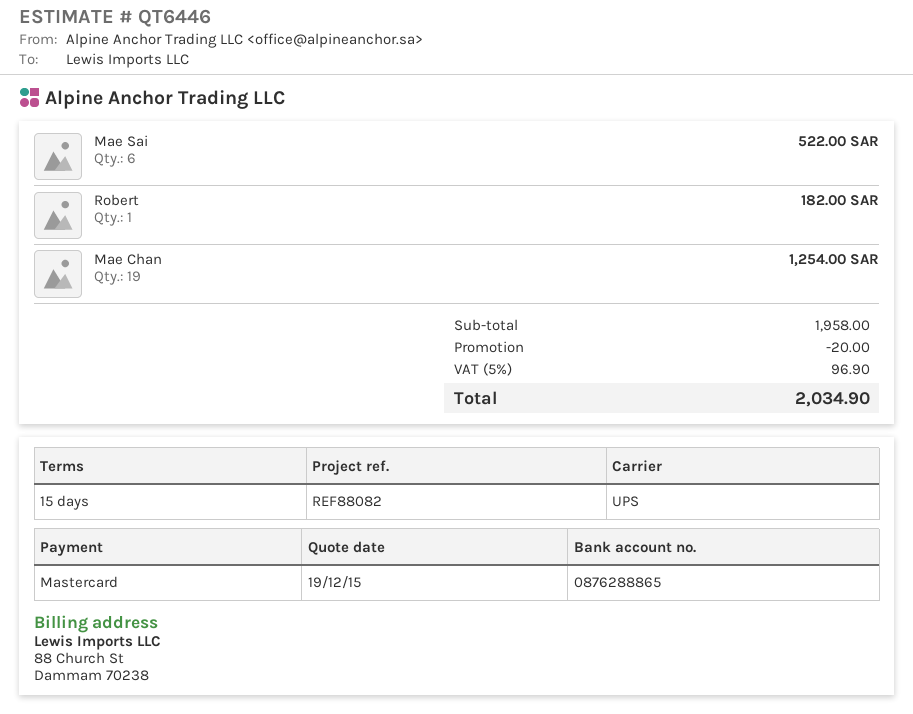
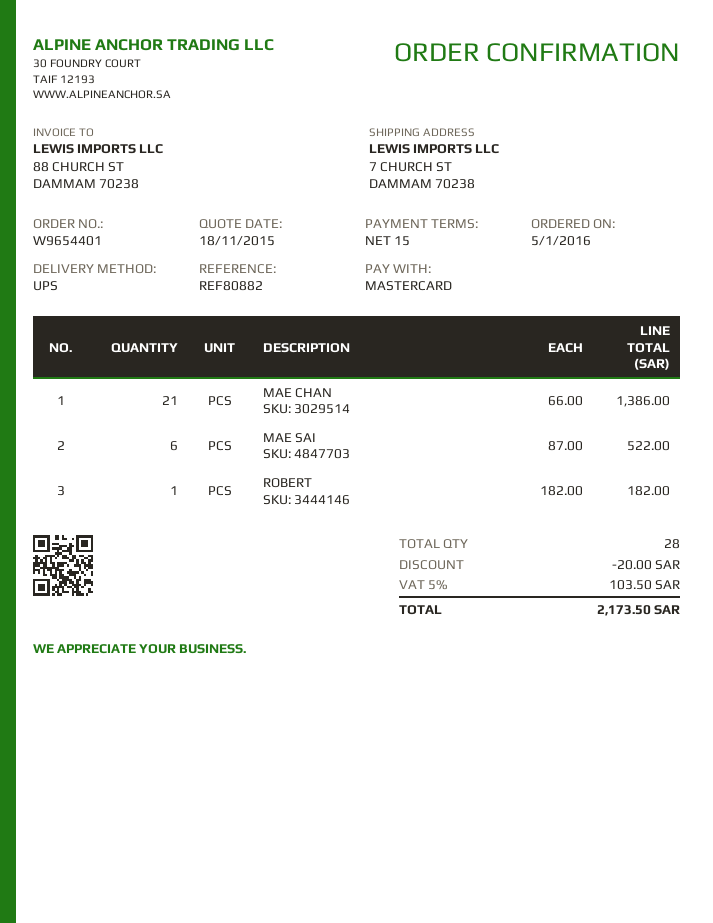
quote date: 2015-12-19 -> 2015-11-18
reference: REF88082 -> REF80882
Mae Chan: 19 for 1254.00 -> 21 for 1386.00
tax: 5% = 96.90 -> 5% = 103.50
total: 2034.90 -> 2173.50

